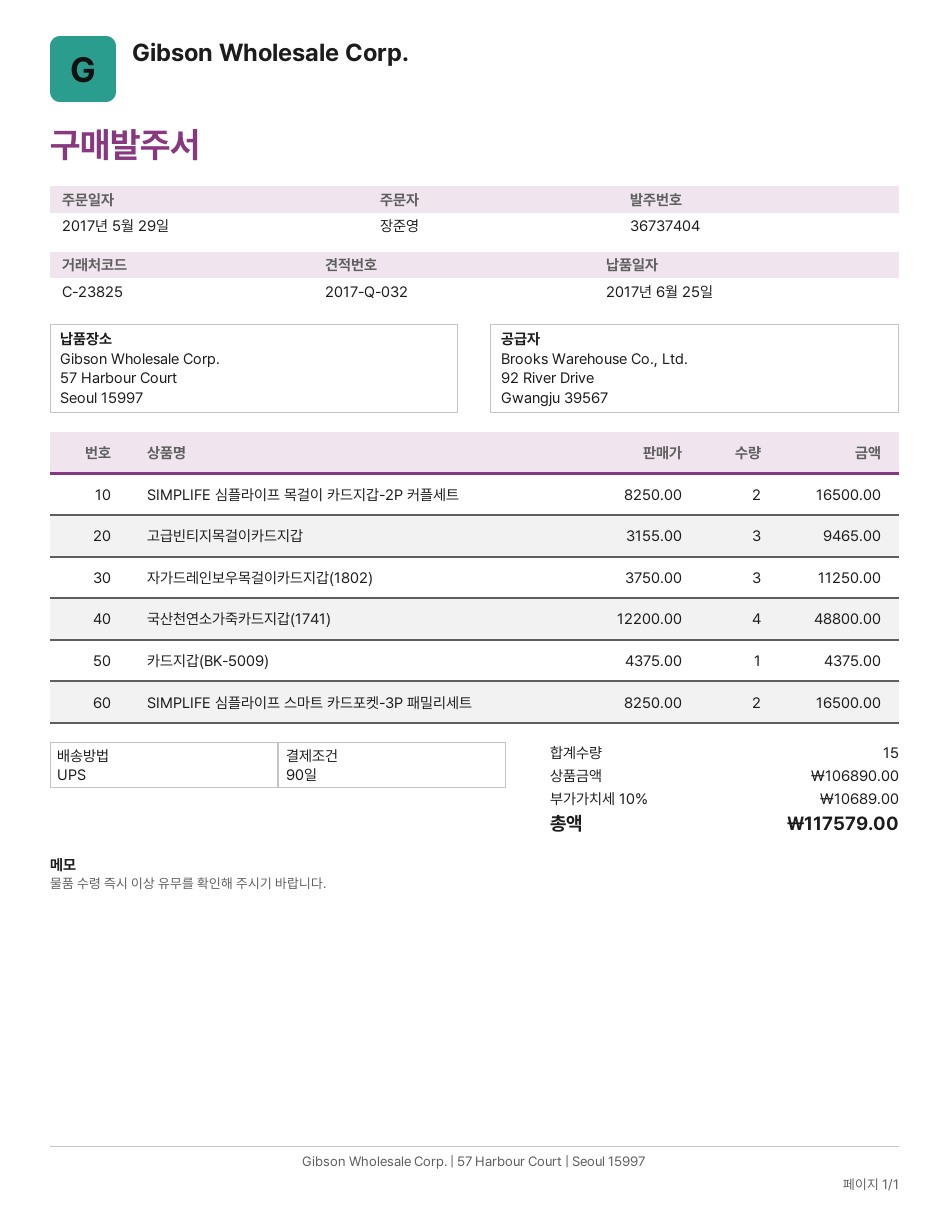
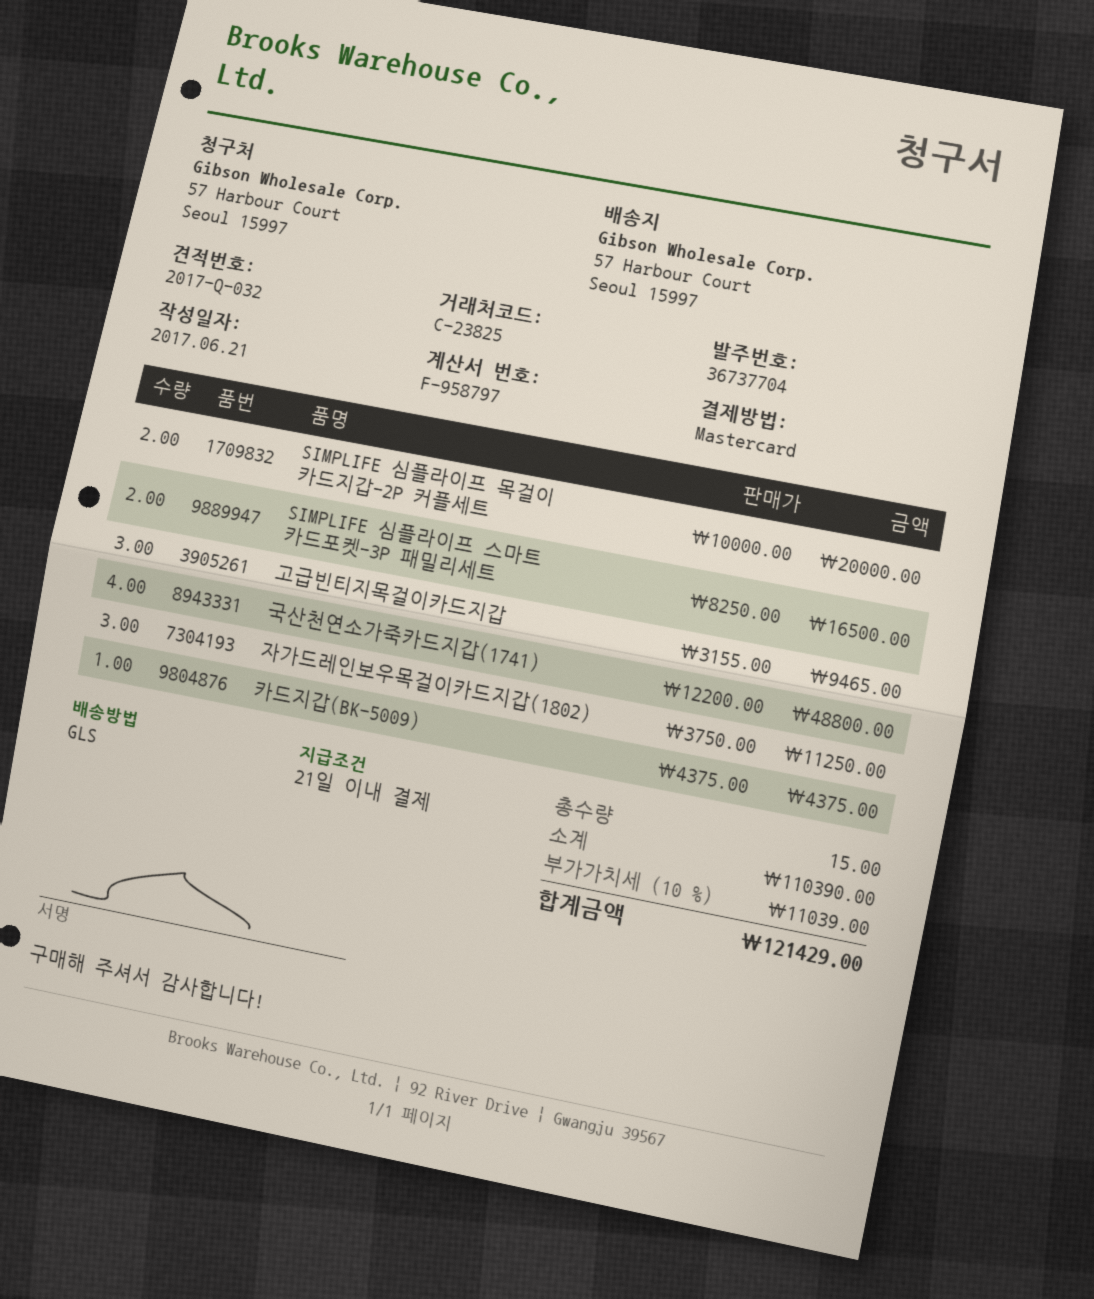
order number: 36737404 -> 36737704
payment terms: 90 days -> 21 days
shipping method: UPS -> GLS
SIMPLIFE 심플라이프 목걸이 카드지갑-2P 커플세트: 2 x 8250.00 = 16500.00 -> 2 x 10000.00 = 20000.00
subtotal: 106890.00 -> 110390.00
tax: 10% = 10689.00 -> 10% = 11039.00
total: 117579.00 -> 121429.00

